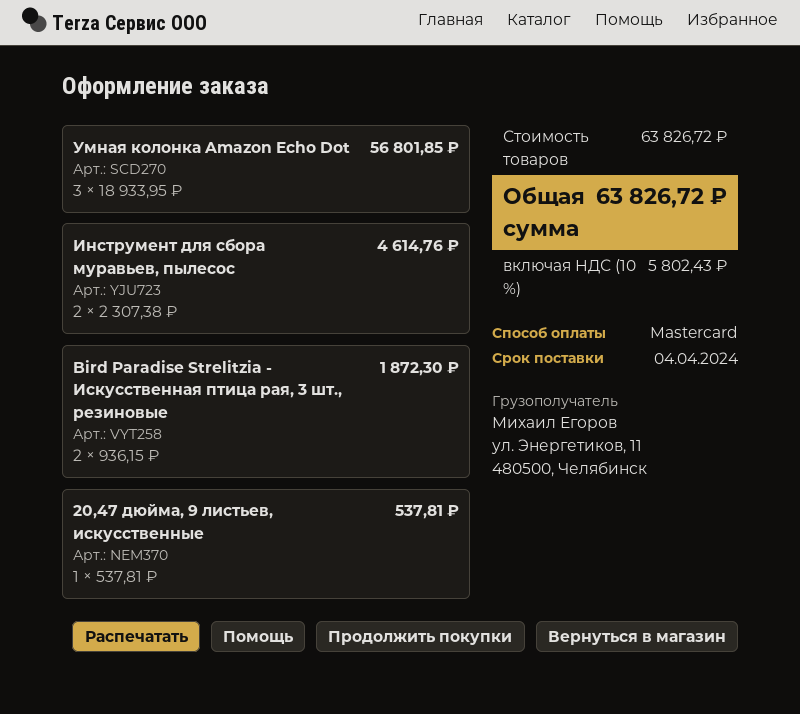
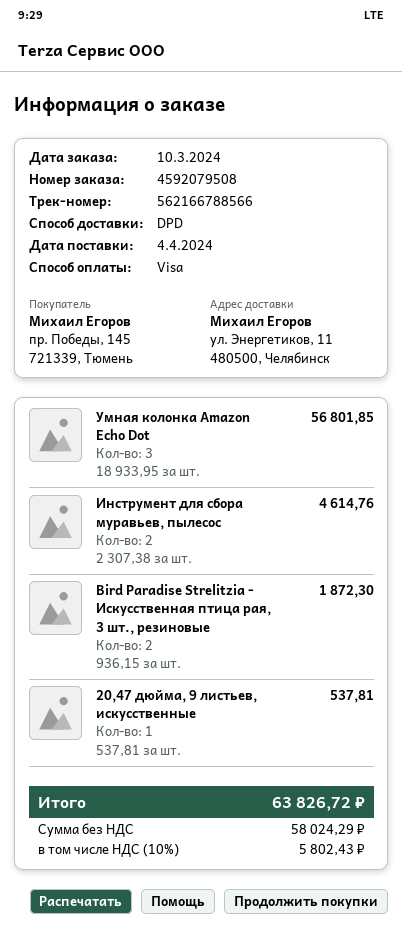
payment method: Mastercard -> Visa

